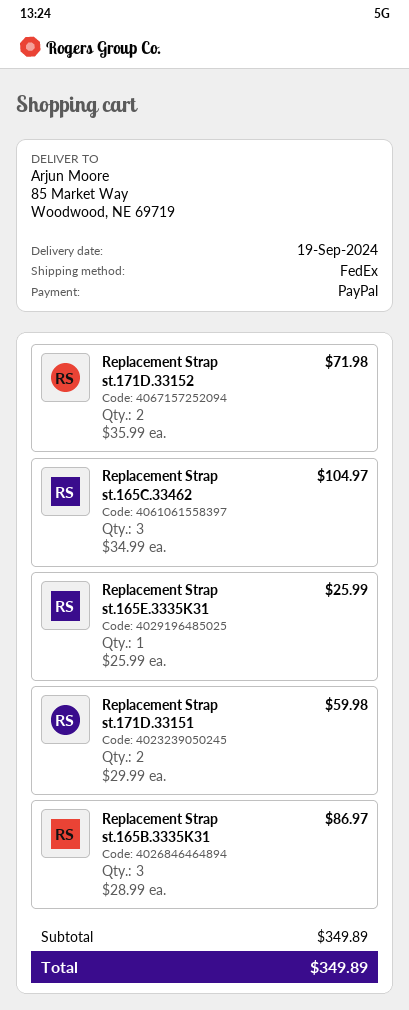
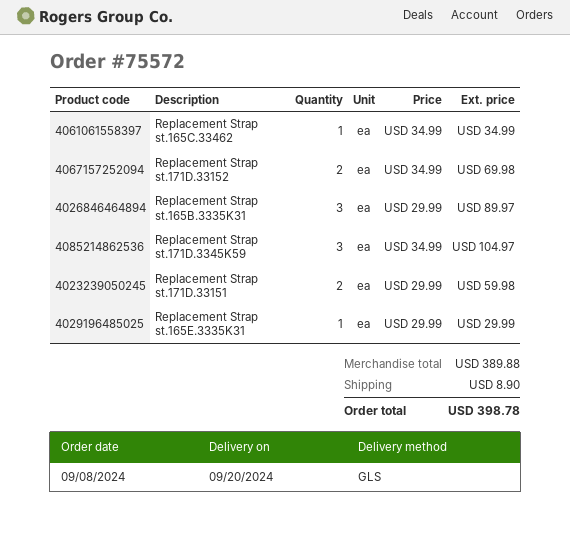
delivery date: 2024-09-19 -> 2024-09-20
shipping method: FedEx -> GLS
Replacement Strap st.171D.33152: 2 x 35.99 = 71.98 -> 2 x 34.99 = 69.98
Replacement Strap st.165C.33462: 3 x 34.99 = 104.97 -> 1 x 34.99 = 34.99
Replacement Strap st.165E.3335K31: 1 x 25.99 = 25.99 -> 1 x 29.99 = 29.99
Replacement Strap st.165B.3335K31: 3 x 28.99 = 86.97 -> 3 x 29.99 = 89.97
Replacement Strap st.171D.3345K59: none -> 3 x 34.99 = 104.97
subtotal: 349.89 -> 389.88
shipping: none -> 8.90
total: 349.89 -> 398.78

